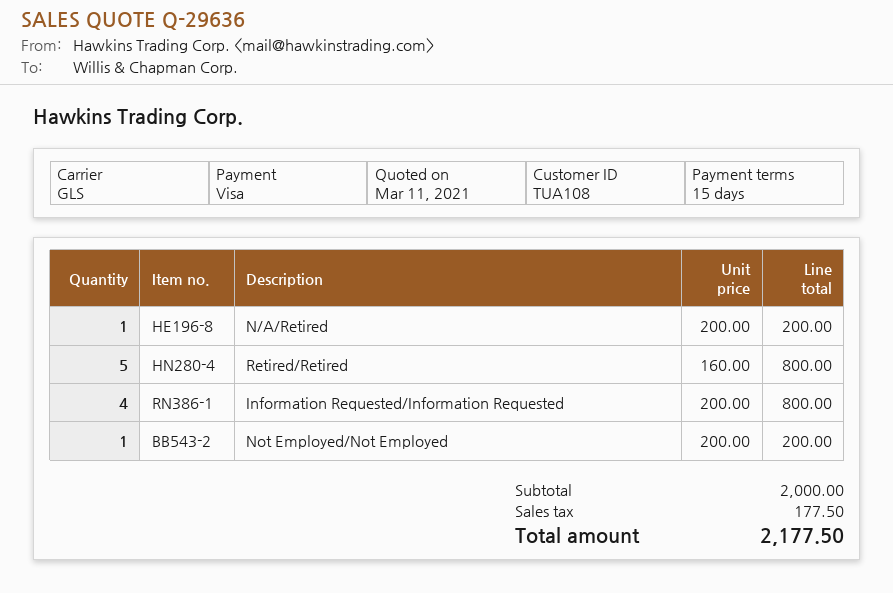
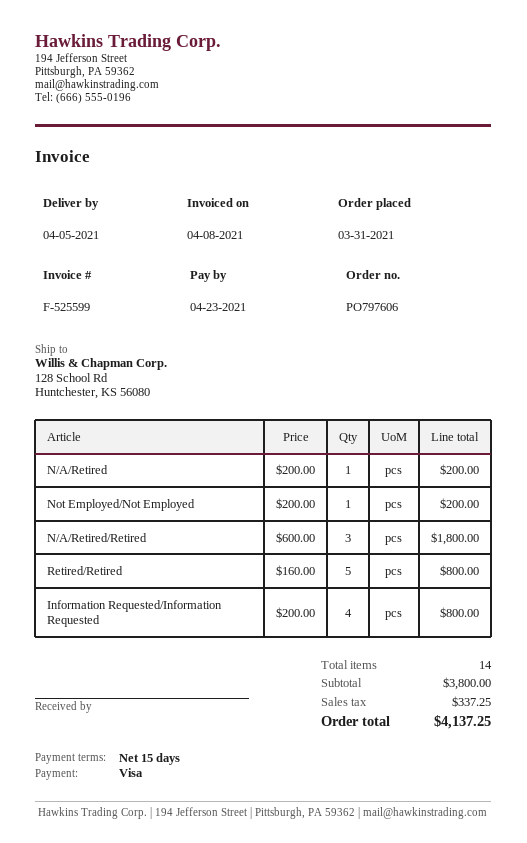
N/A/Retired/Retired: none -> 3 x 600.00 = 1800.00
subtotal: 2000.00 -> 3800.00
tax: 177.50 -> 337.25
total: 2177.50 -> 4137.25

